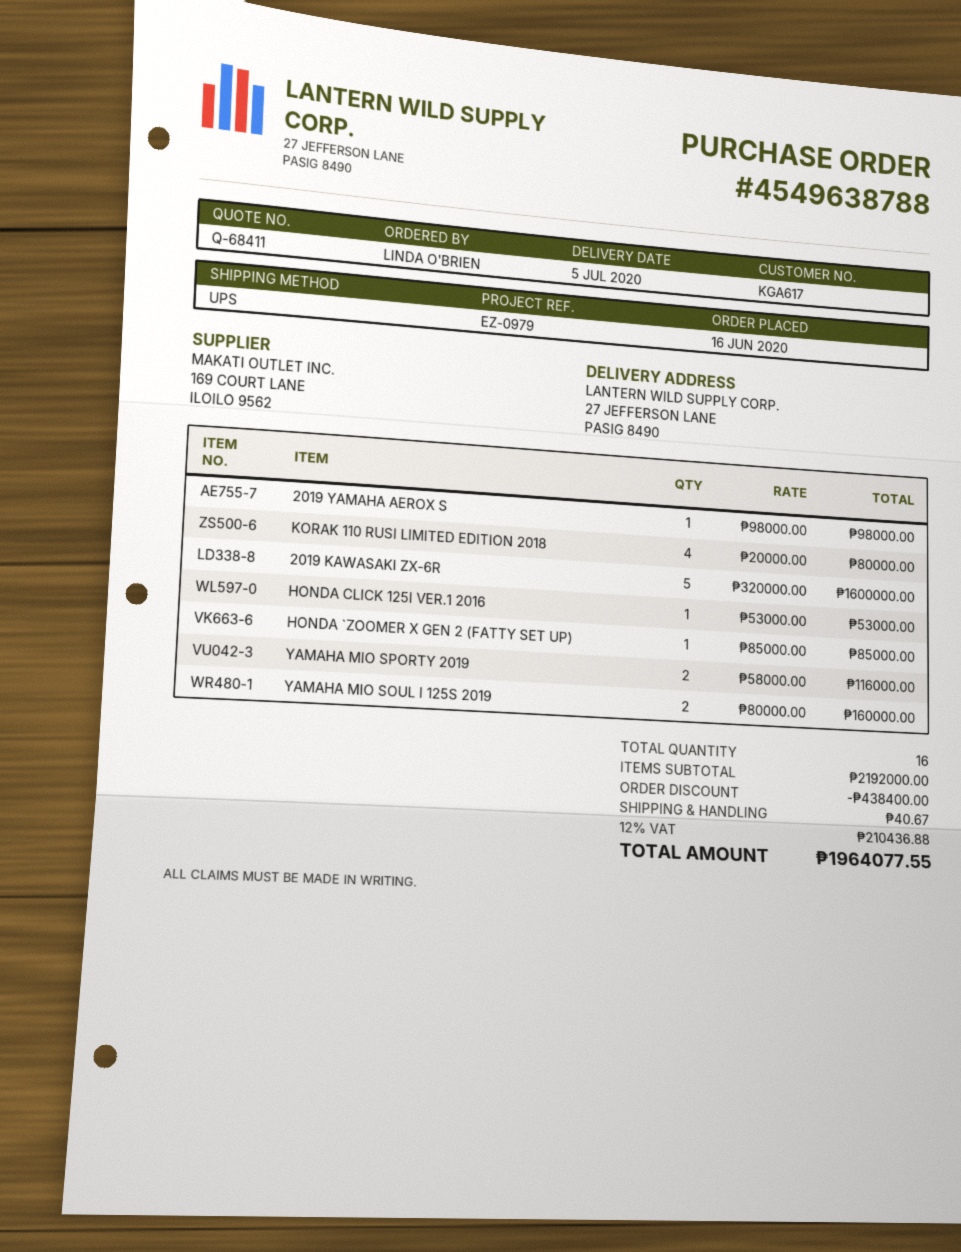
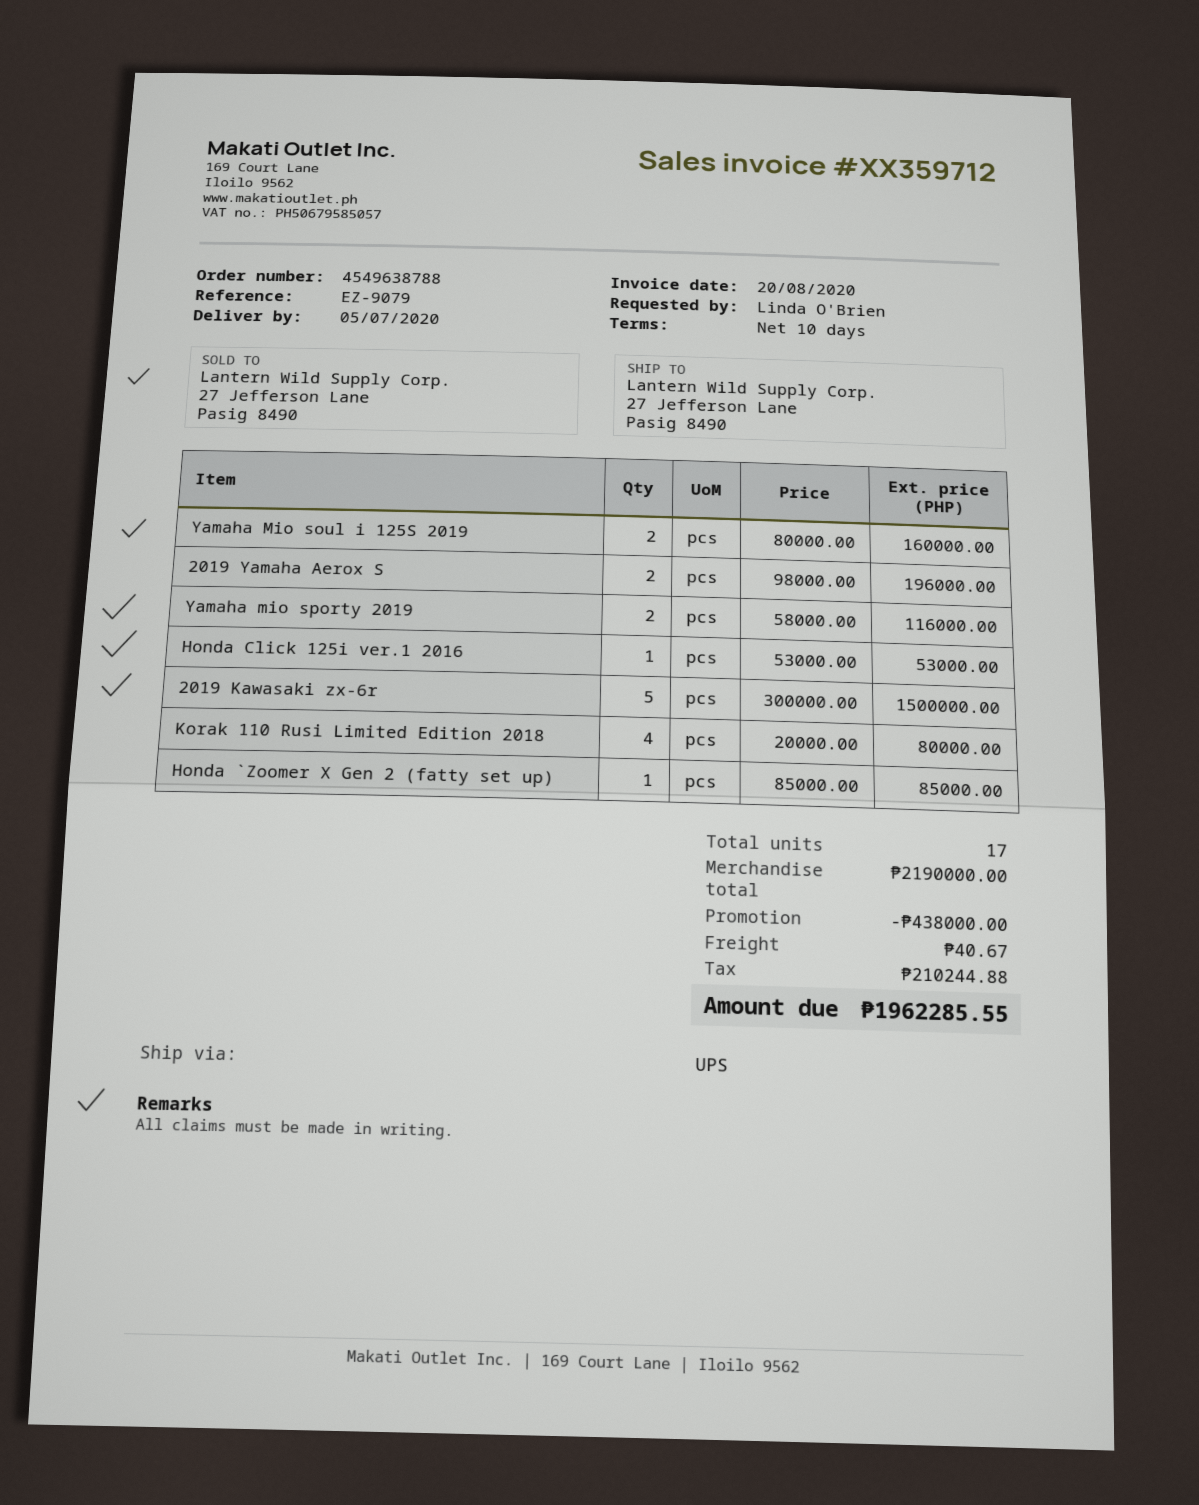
reference: EZ-0979 -> EZ-9079
2019 YAMAHA AEROX S: 1 x 98000.00 = 98000.00 -> 2 x 98000.00 = 196000.00
2019 KAWASAKI ZX-6R: 5 x 320000.00 = 1600000.00 -> 5 x 300000.00 = 1500000.00
total quantity: 16 -> 17
subtotal: 2192000.00 -> 2190000.00
discount: 438400.00 -> 438000.00
tax: 210436.88 -> 210244.88
total: 1964077.55 -> 1962285.55

